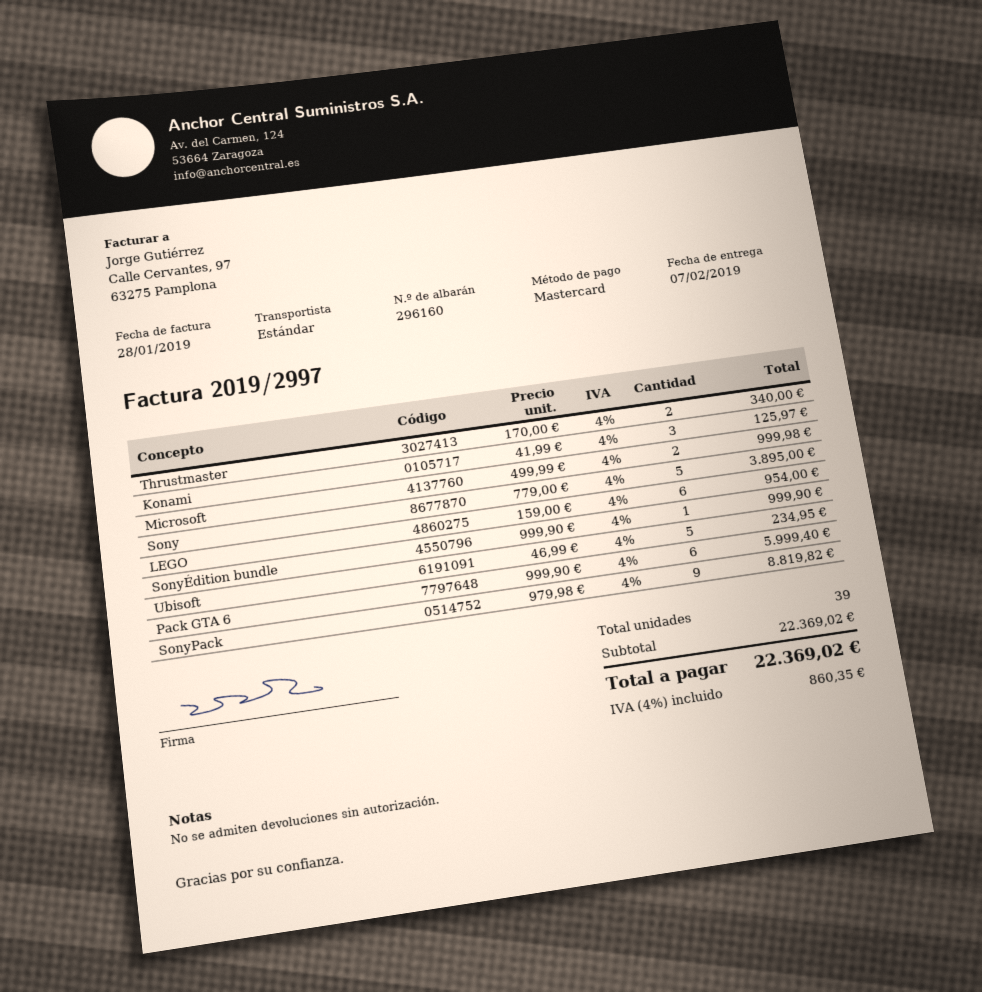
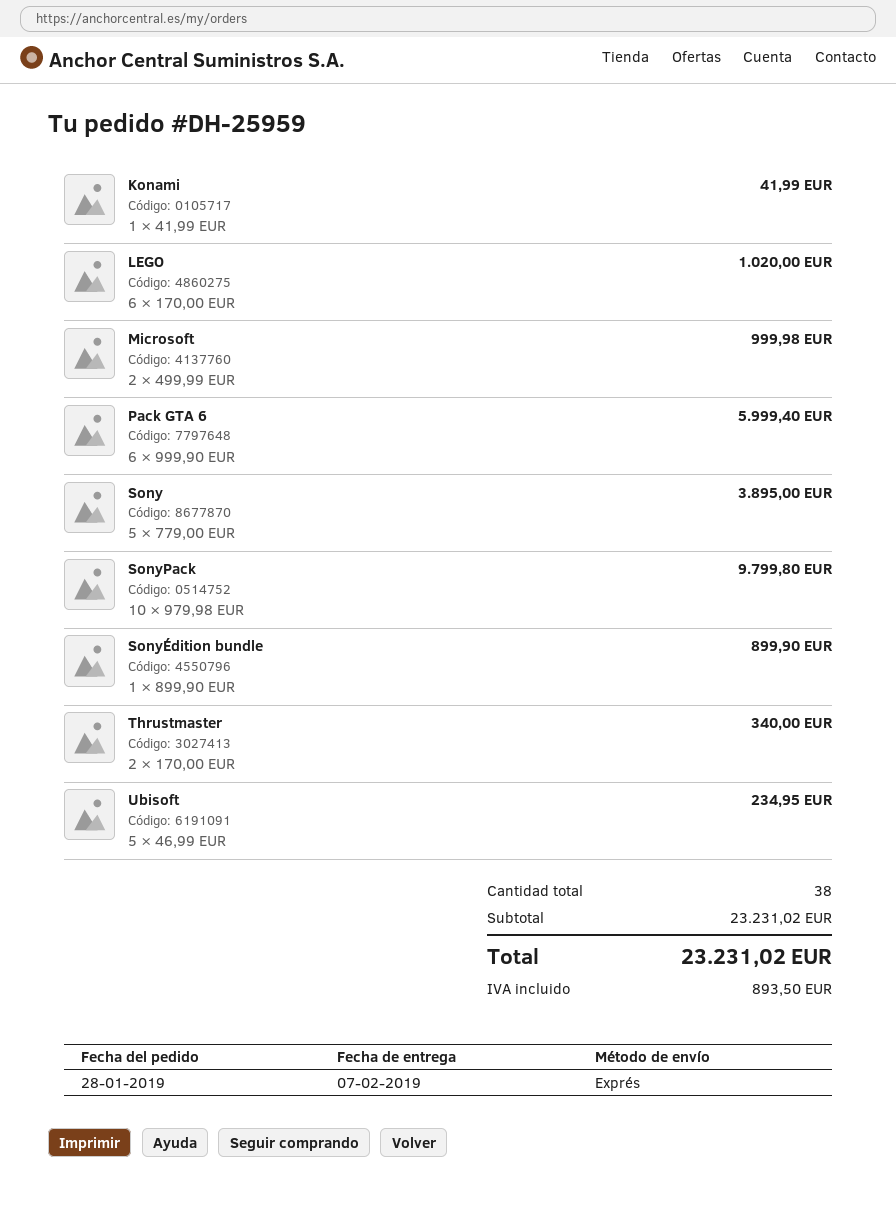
shipping method: standard -> express
Konami: 3 x 41.99 = 125.97 -> 1 x 41.99 = 41.99
LEGO: 6 x 159.00 = 954.00 -> 6 x 170.00 = 1020.00
SonyÉdition bundle: 1 x 999.90 = 999.90 -> 1 x 899.90 = 899.90
SonyPack: 9 x 979.98 = 8819.82 -> 10 x 979.98 = 9799.80
total quantity: 39 -> 38
subtotal: 22369.02 -> 23231.02
tax: 860.35 -> 893.50
total: 22369.02 -> 23231.02

